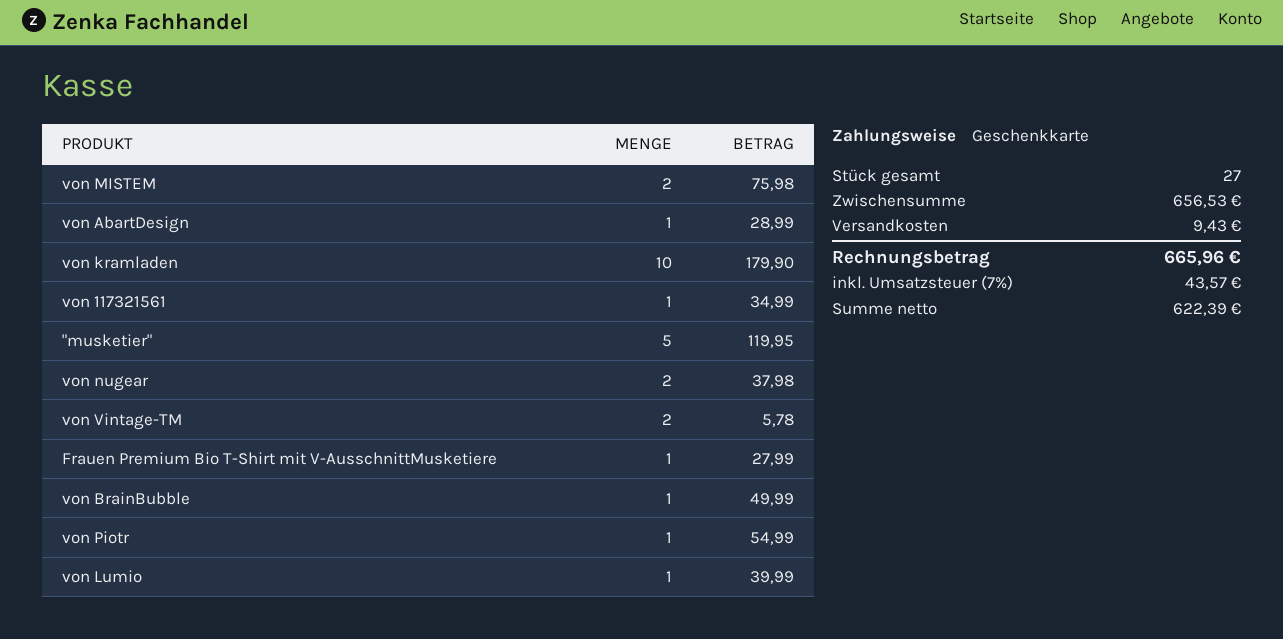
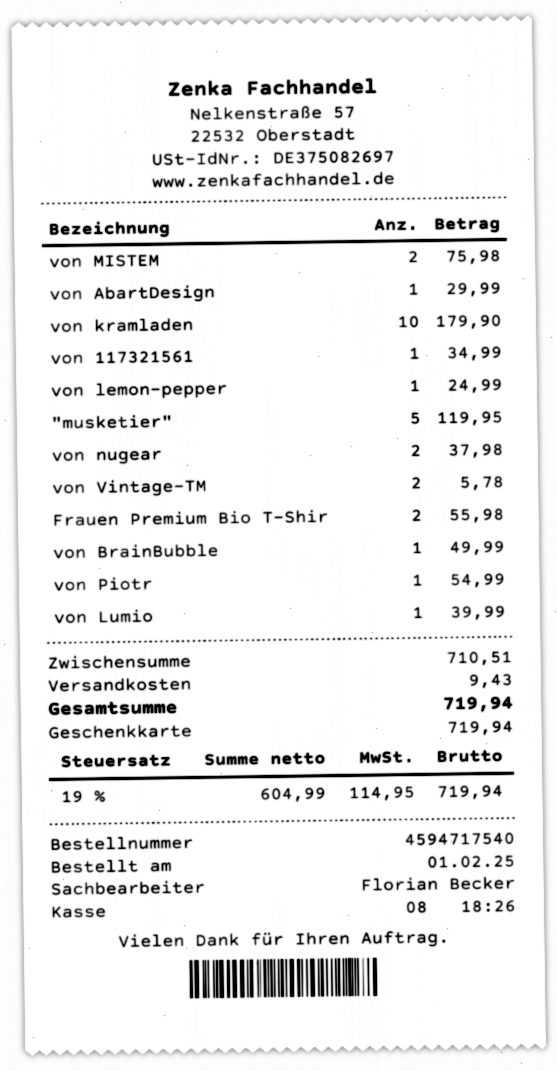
von AbartDesign: 1 for 28.99 -> 1 for 29.99
Frauen Premium Bio T-Shirt mit V-AusschnittMusketiere: 1 for 27.99 -> 2 for 55.98
von lemon-pepper: none -> 1 for 24.99
subtotal: 656.53 -> 710.51
net: 622.39 -> 604.99
tax: 7% = 43.57 -> 19% = 114.95
total: 665.96 -> 719.94

